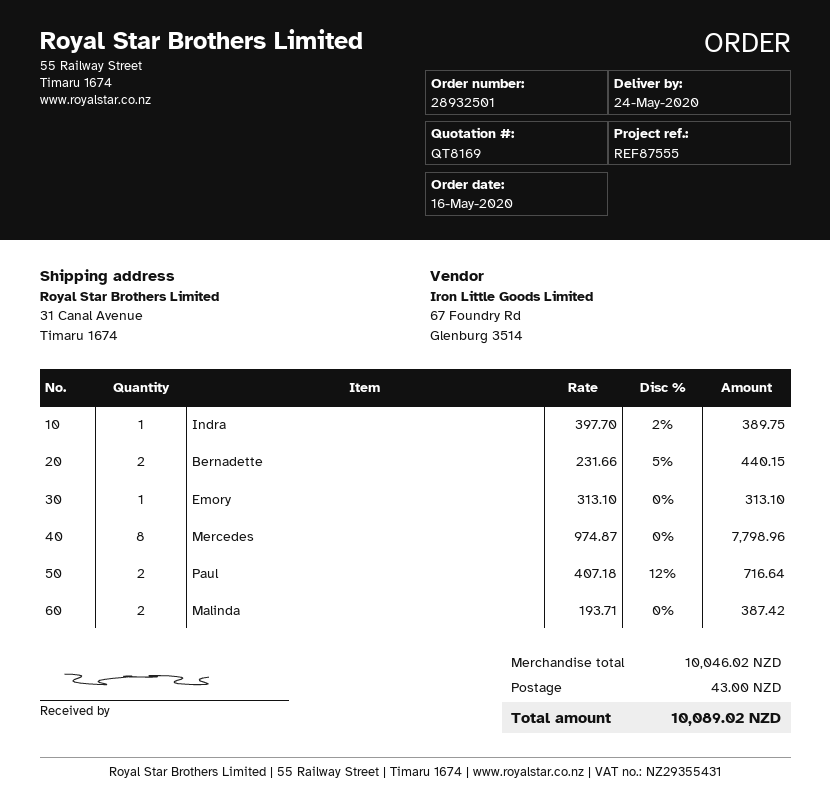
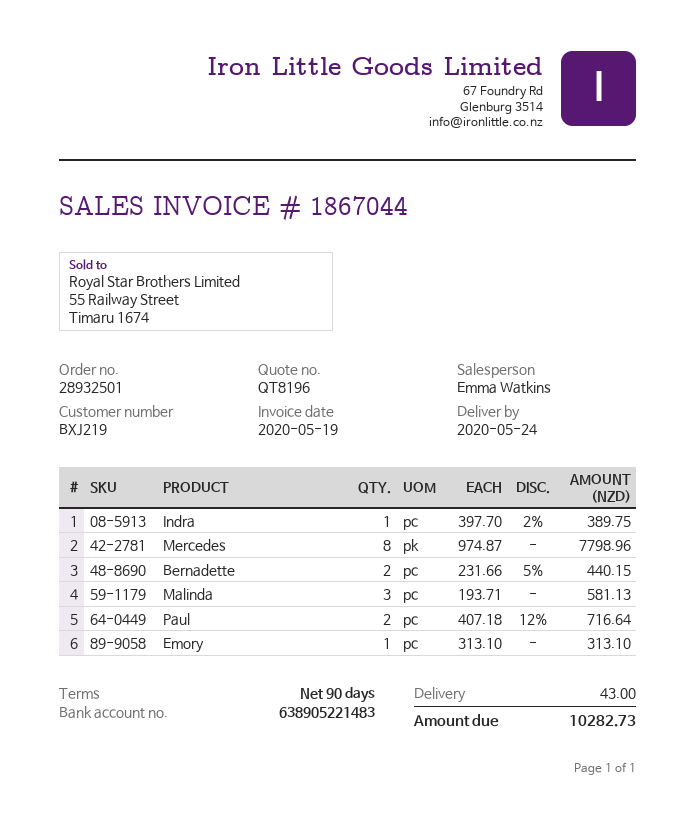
quote number: QT8169 -> QT8196
Malinda: 2 x 193.71 = 387.42 -> 3 x 193.71 = 581.13
total: 10089.02 -> 10282.73

